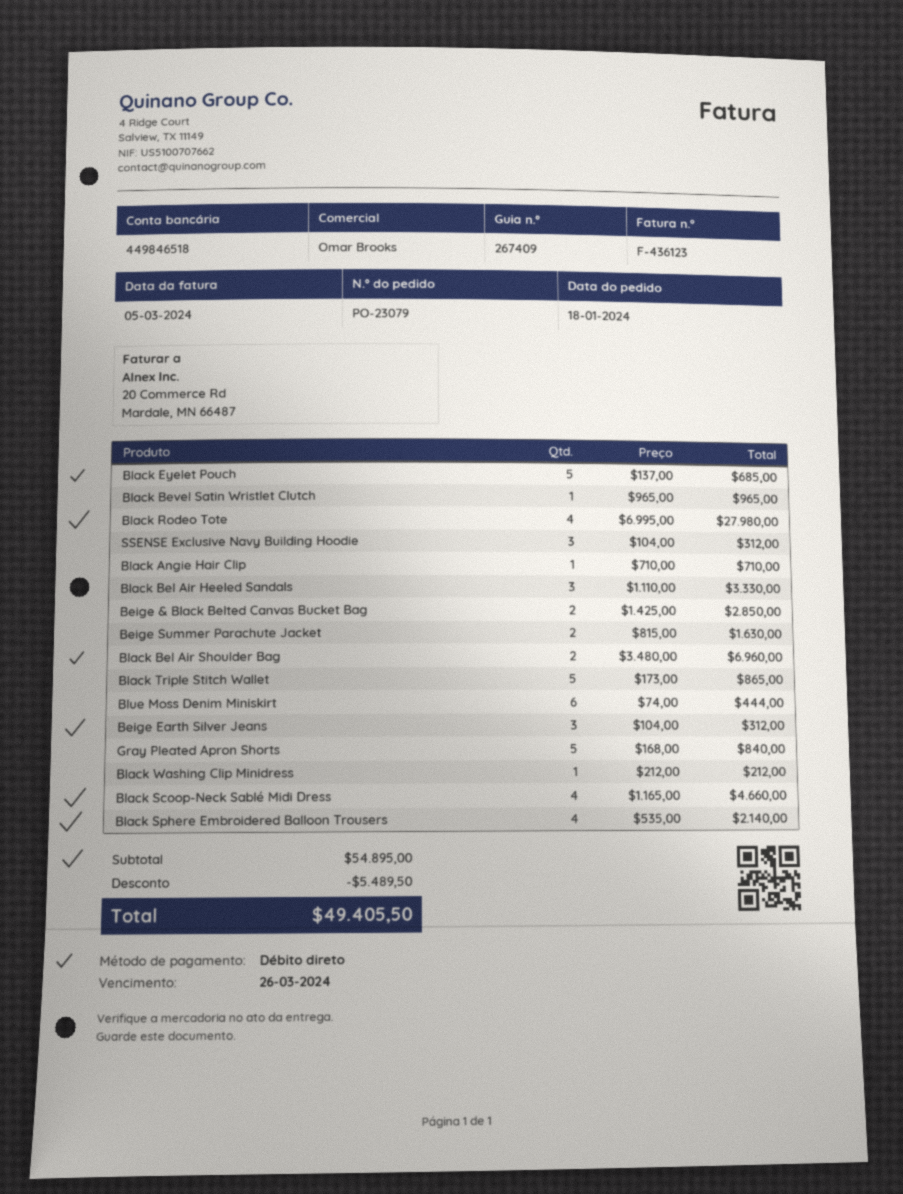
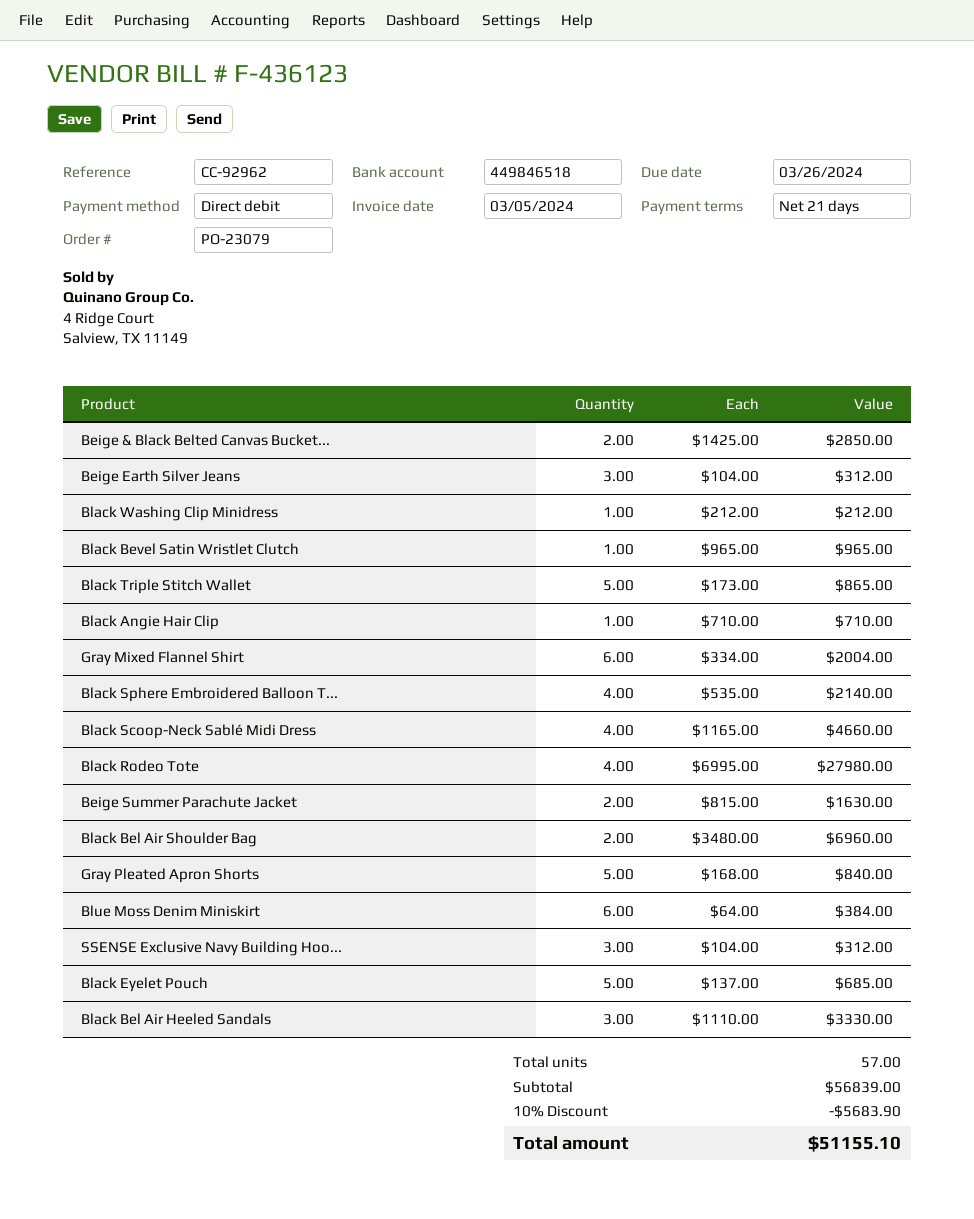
Blue Moss Denim Miniskirt: 6 x 74.00 = 444.00 -> 6 x 64.00 = 384.00
Gray Mixed Flannel Shirt: none -> 6 x 334.00 = 2004.00
subtotal: 54895.00 -> 56839.00
discount: 5489.50 -> 5683.90
total: 49405.50 -> 51155.10

